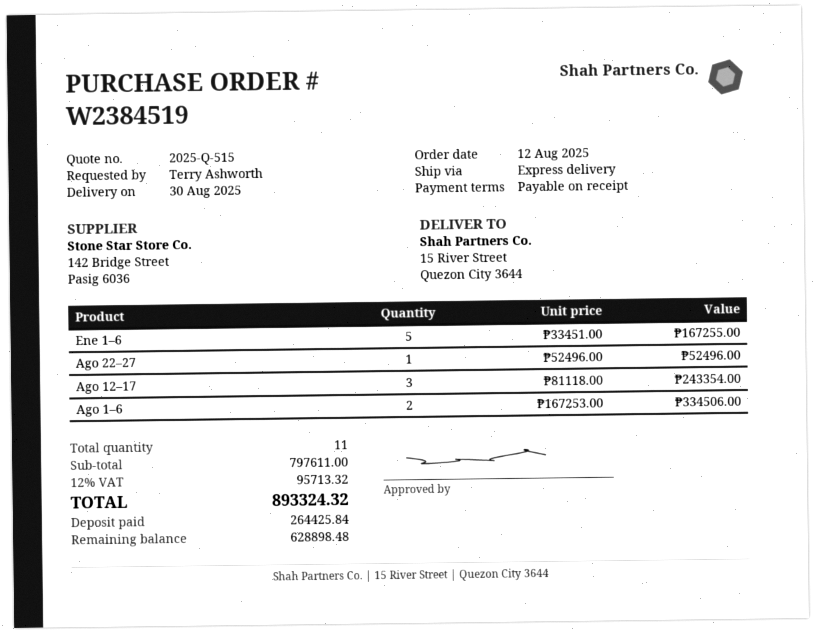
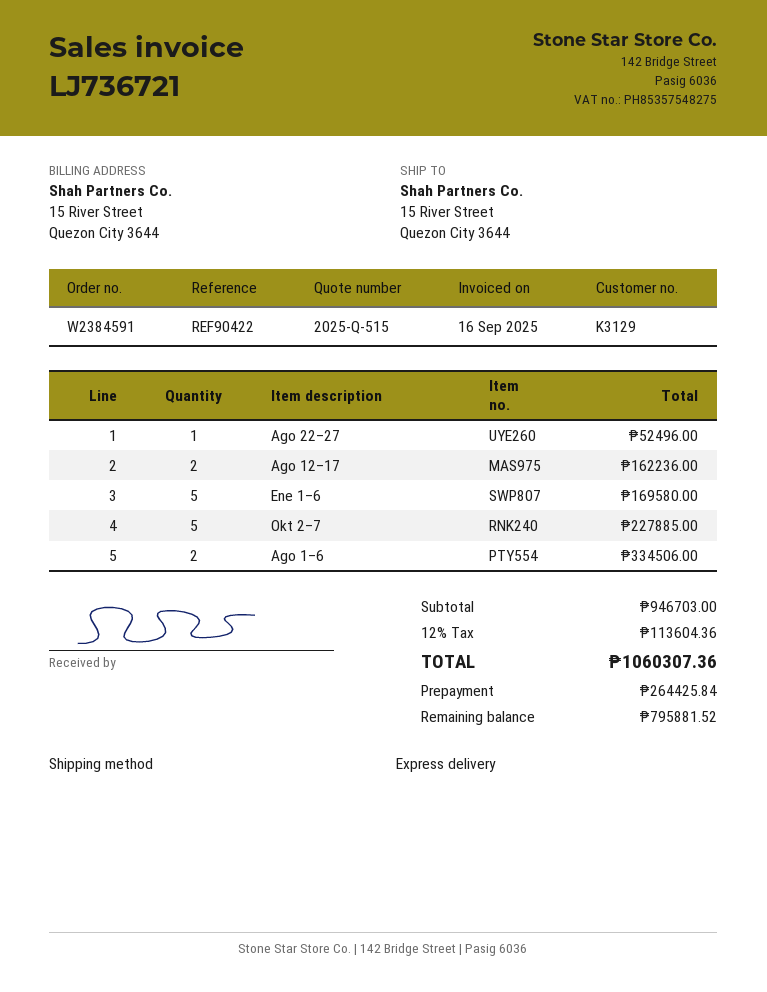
order number: W2384519 -> W2384591
Ene 1–6: 5 for 167255.00 -> 5 for 169580.00
Ago 12–17: 3 for 243354.00 -> 2 for 162236.00
Okt 2–7: none -> 5 for 227885.00
subtotal: 797611.00 -> 946703.00
tax: 12% = 95713.32 -> 12% = 113604.36
total: 893324.32 -> 1060307.36
balance: 628898.48 -> 795881.52

